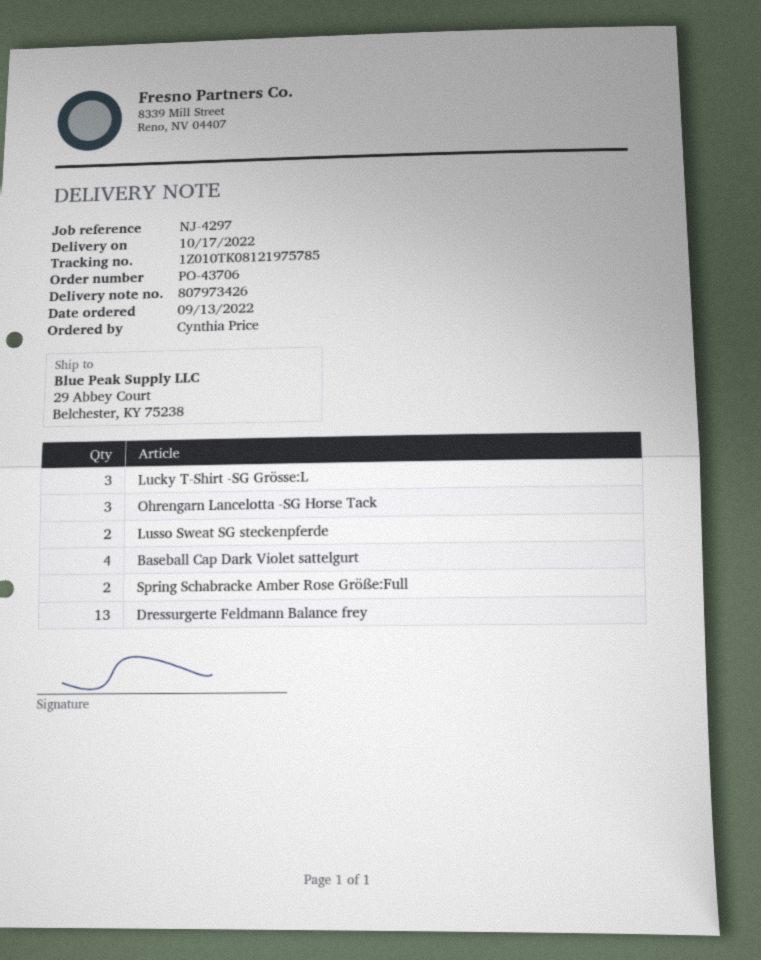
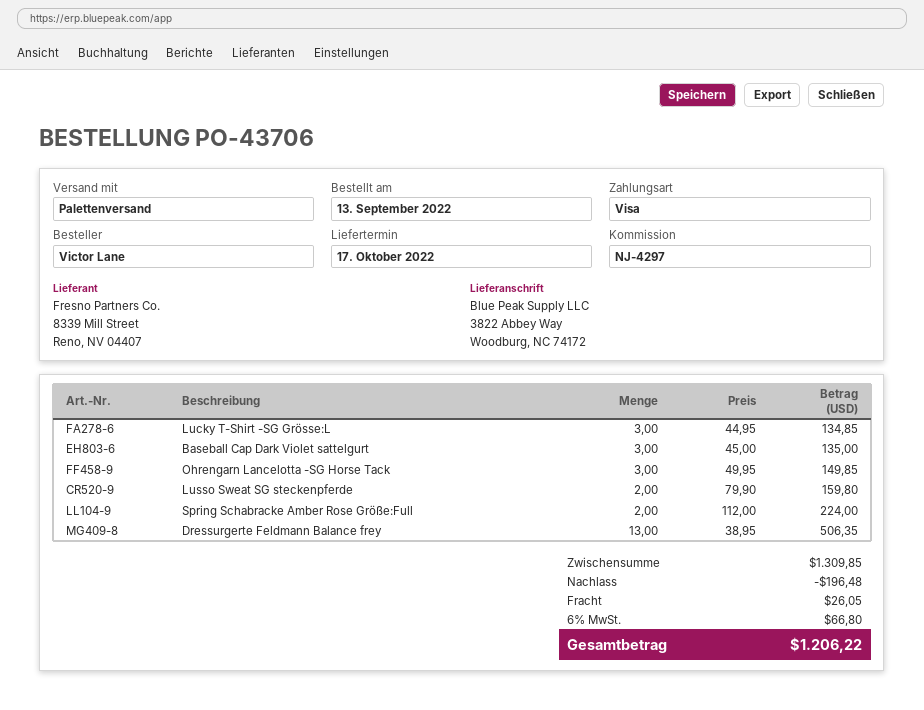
ordered by: Cynthia Price -> Victor Lane
ship to: 29 Abbey Court, Belchester, KY 75238 -> 3822 Abbey Way, Woodburg, NC 74172
Baseball Cap Dark Violet sattelgurt: 4 -> 3

